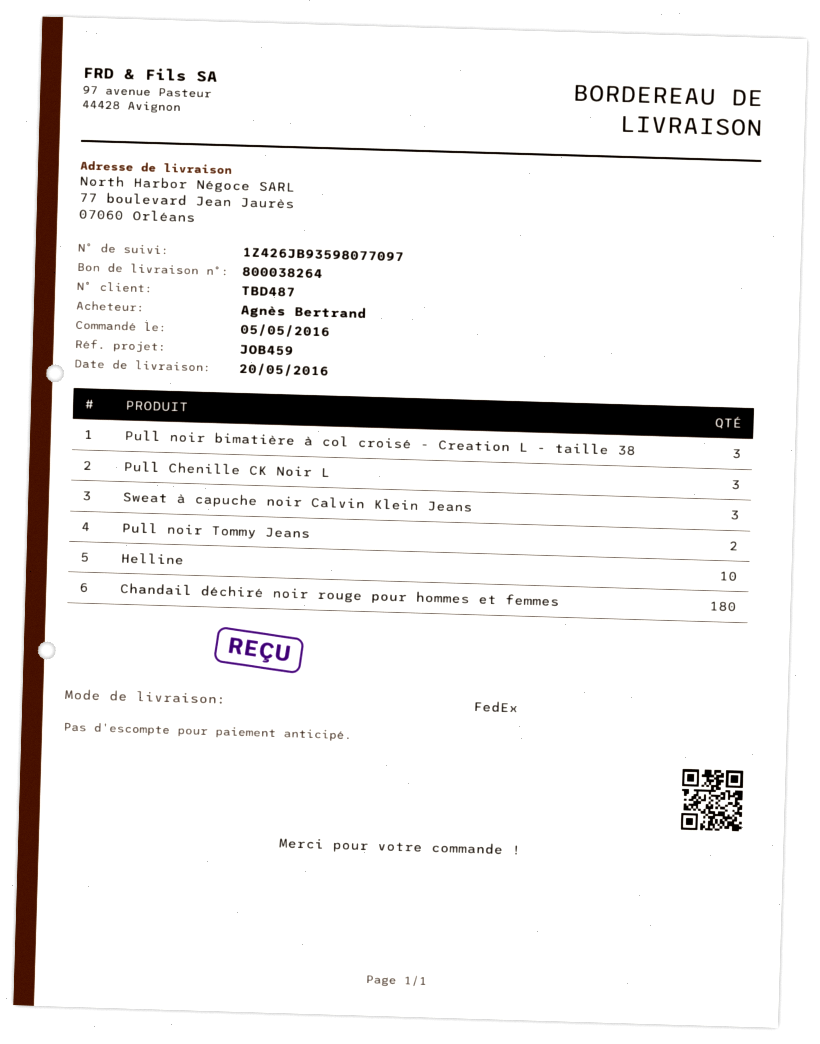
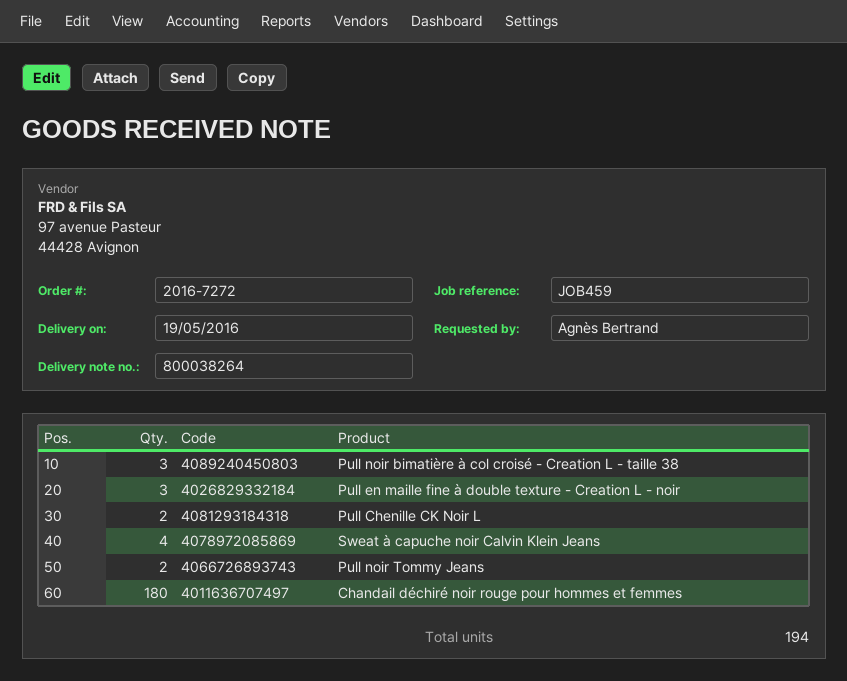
delivery date: 2016-05-20 -> 2016-05-19
Pull Chenille CK Noir L: 3 -> 2
Sweat à capuche noir Calvin Klein Jeans: 3 -> 4
Helline: 10 -> none
Pull en maille fine à double texture - Creation L - noir: none -> 3

